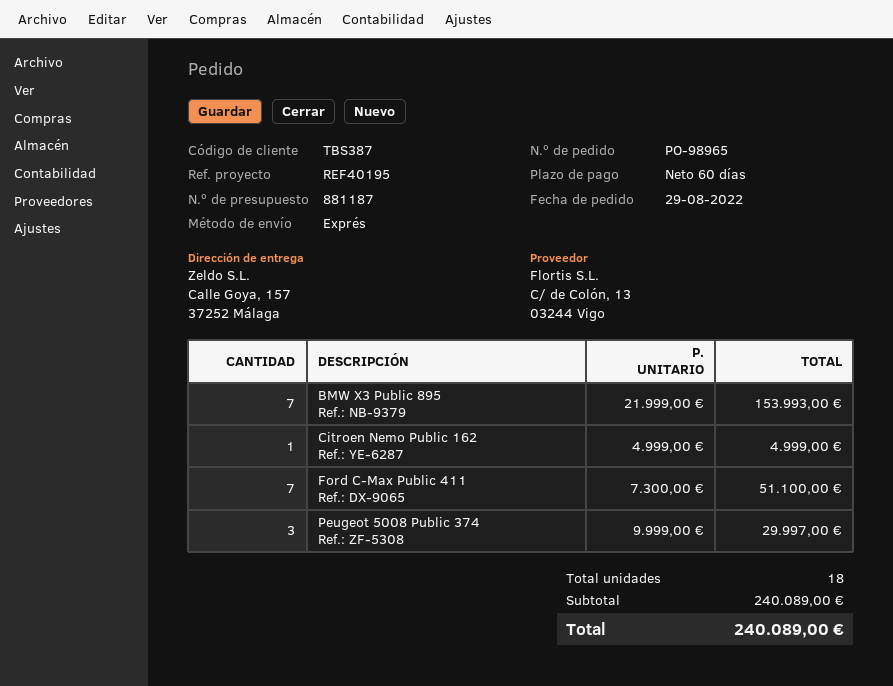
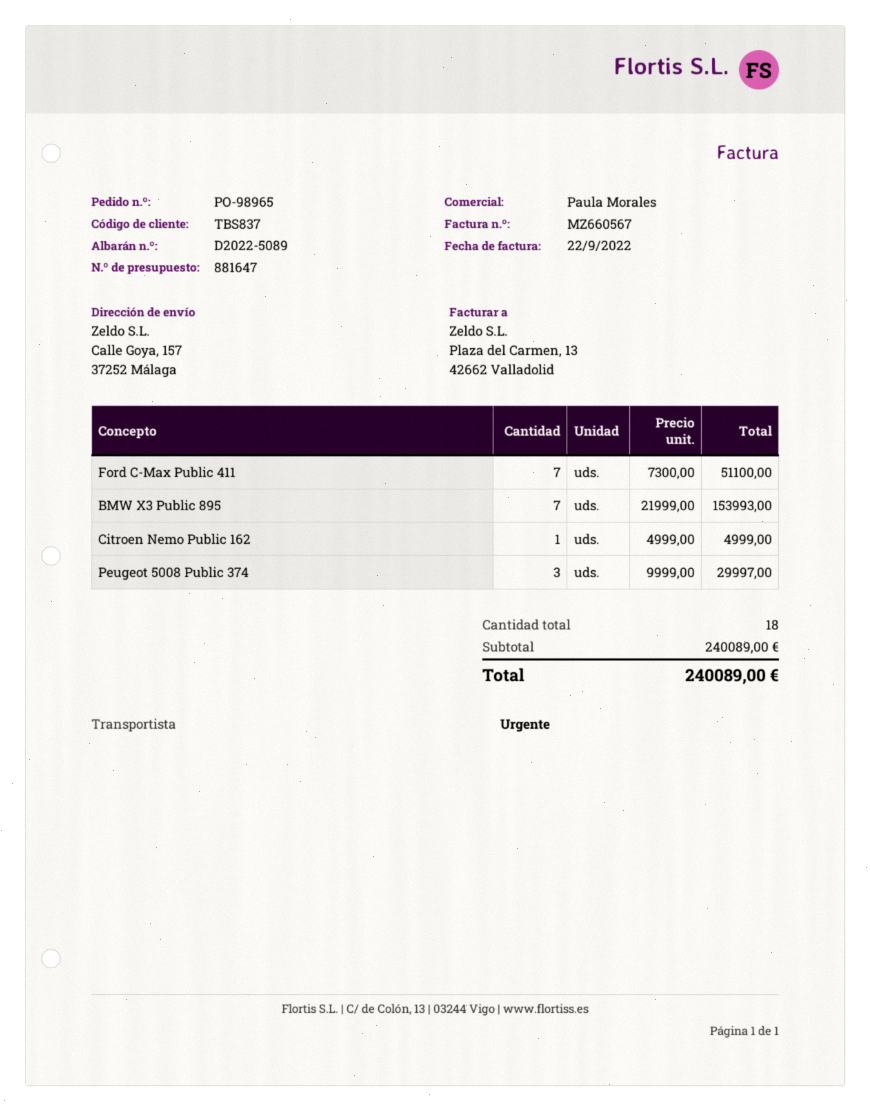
quote number: 881187 -> 881647
customer number: TBS387 -> TBS837

